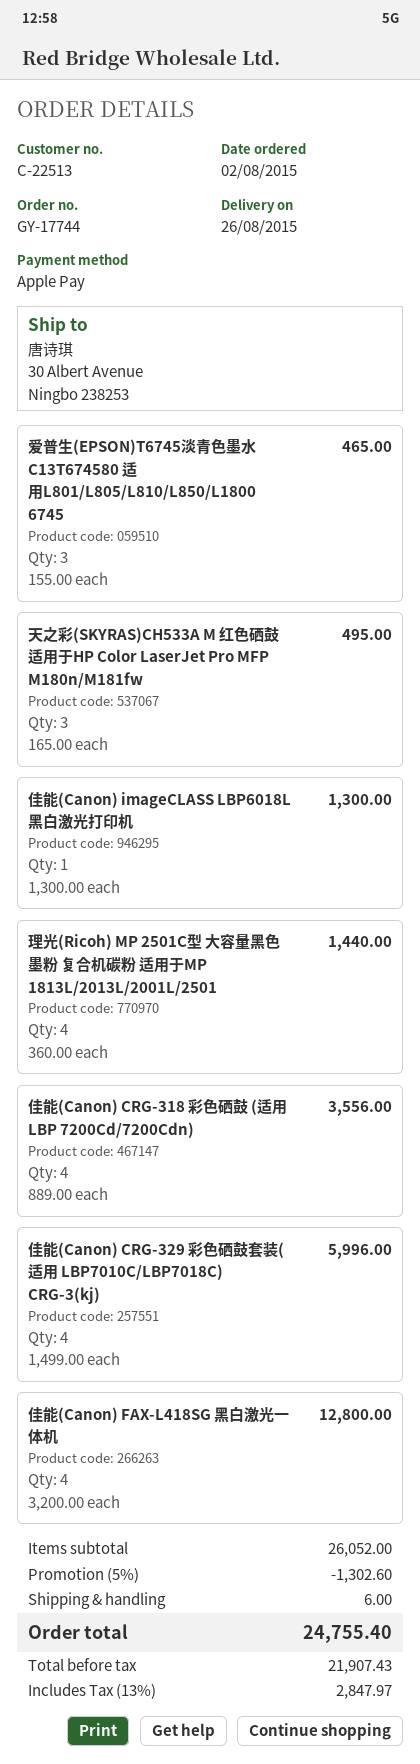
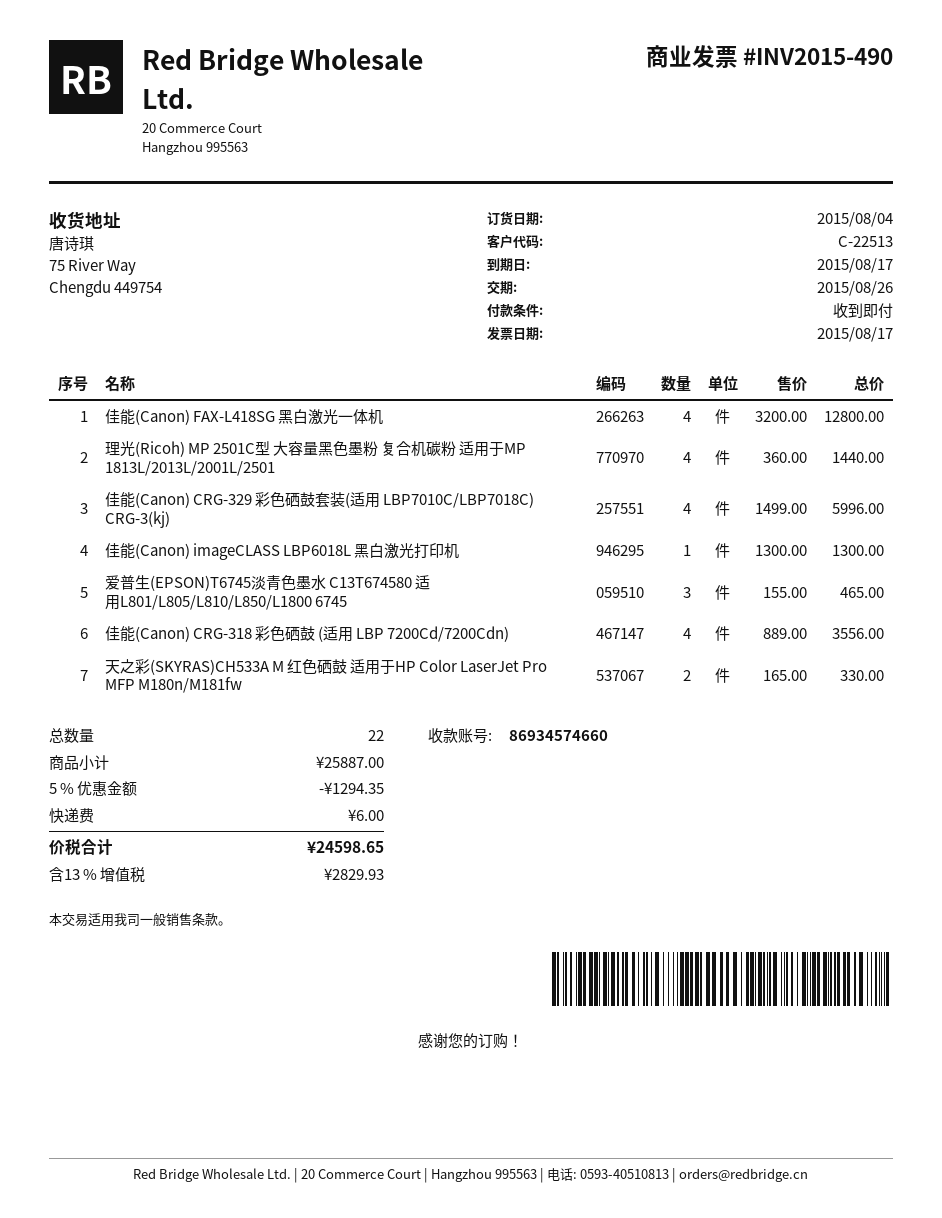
order date: 2015-08-02 -> 2015-08-04
ship to: 30 Albert Avenue, Ningbo 238253 -> 75 River Way, Chengdu 449754
天之彩(SKYRAS)CH533A M 红色硒鼓 适用于HP Color LaserJet Pro MFP M180n/M181fw: 3 x 165.00 = 495.00 -> 2 x 165.00 = 330.00
subtotal: 26052.00 -> 25887.00
discount: 5% = 1302.60 -> 5% = 1294.35
tax: 13% = 2847.97 -> 13% = 2829.93
total: 24755.40 -> 24598.65

